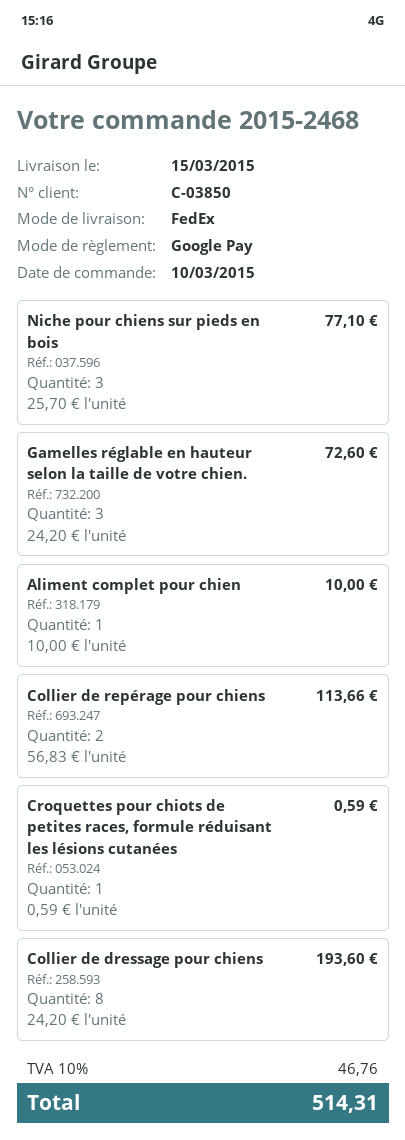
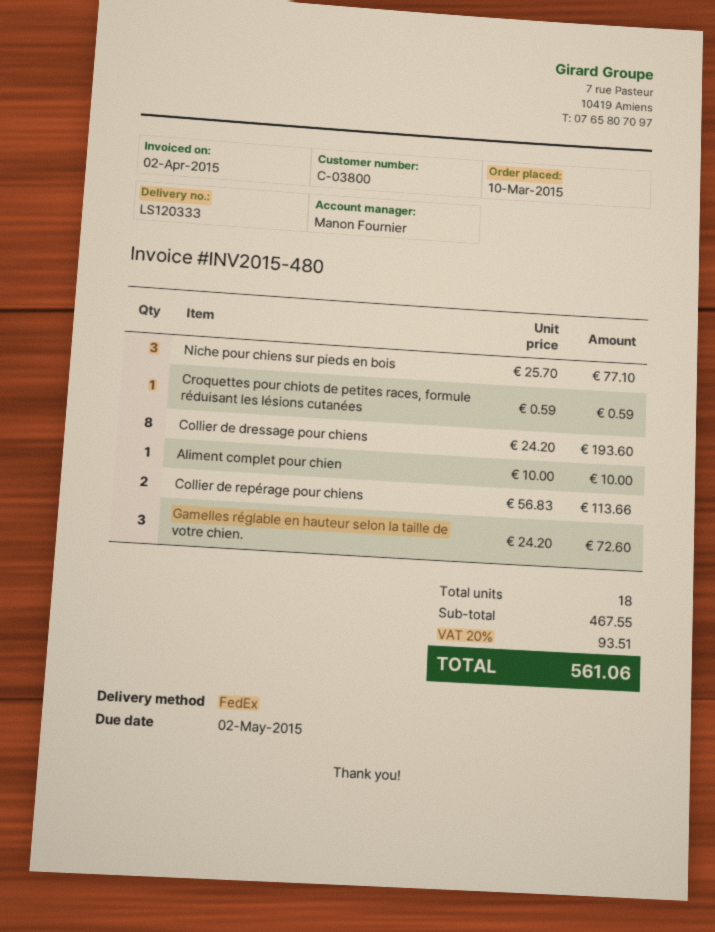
customer number: C-03850 -> C-03800
tax: 10% = 46.76 -> 20% = 93.51
total: 514.31 -> 561.06

